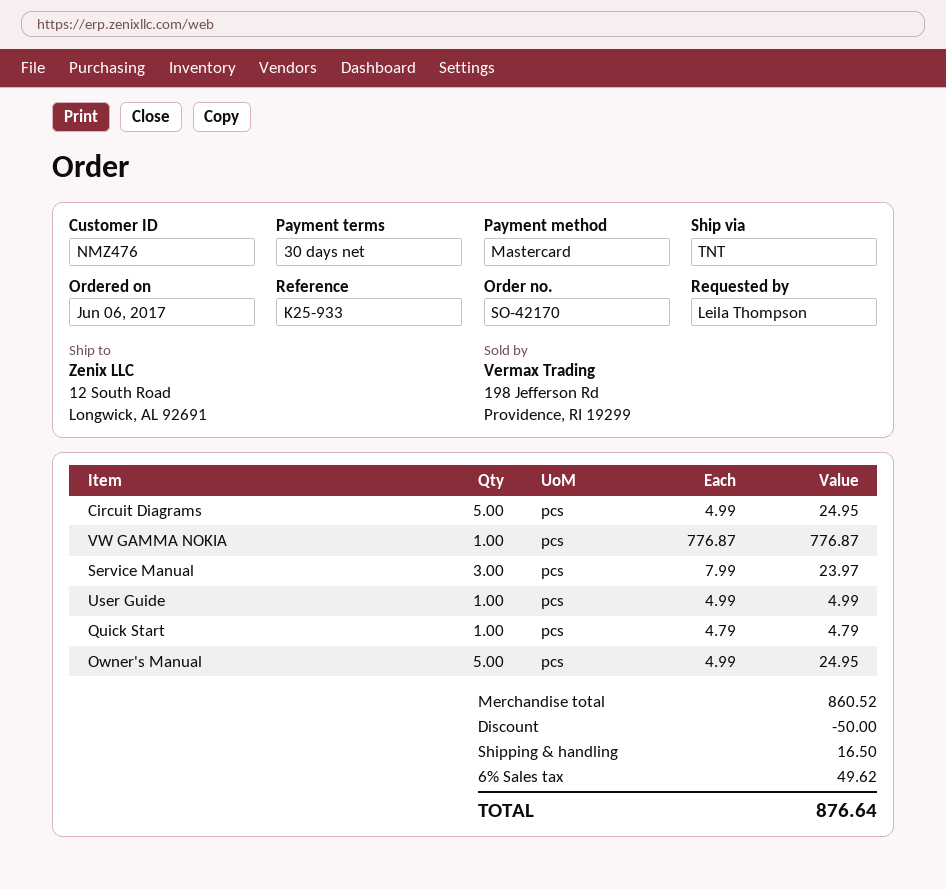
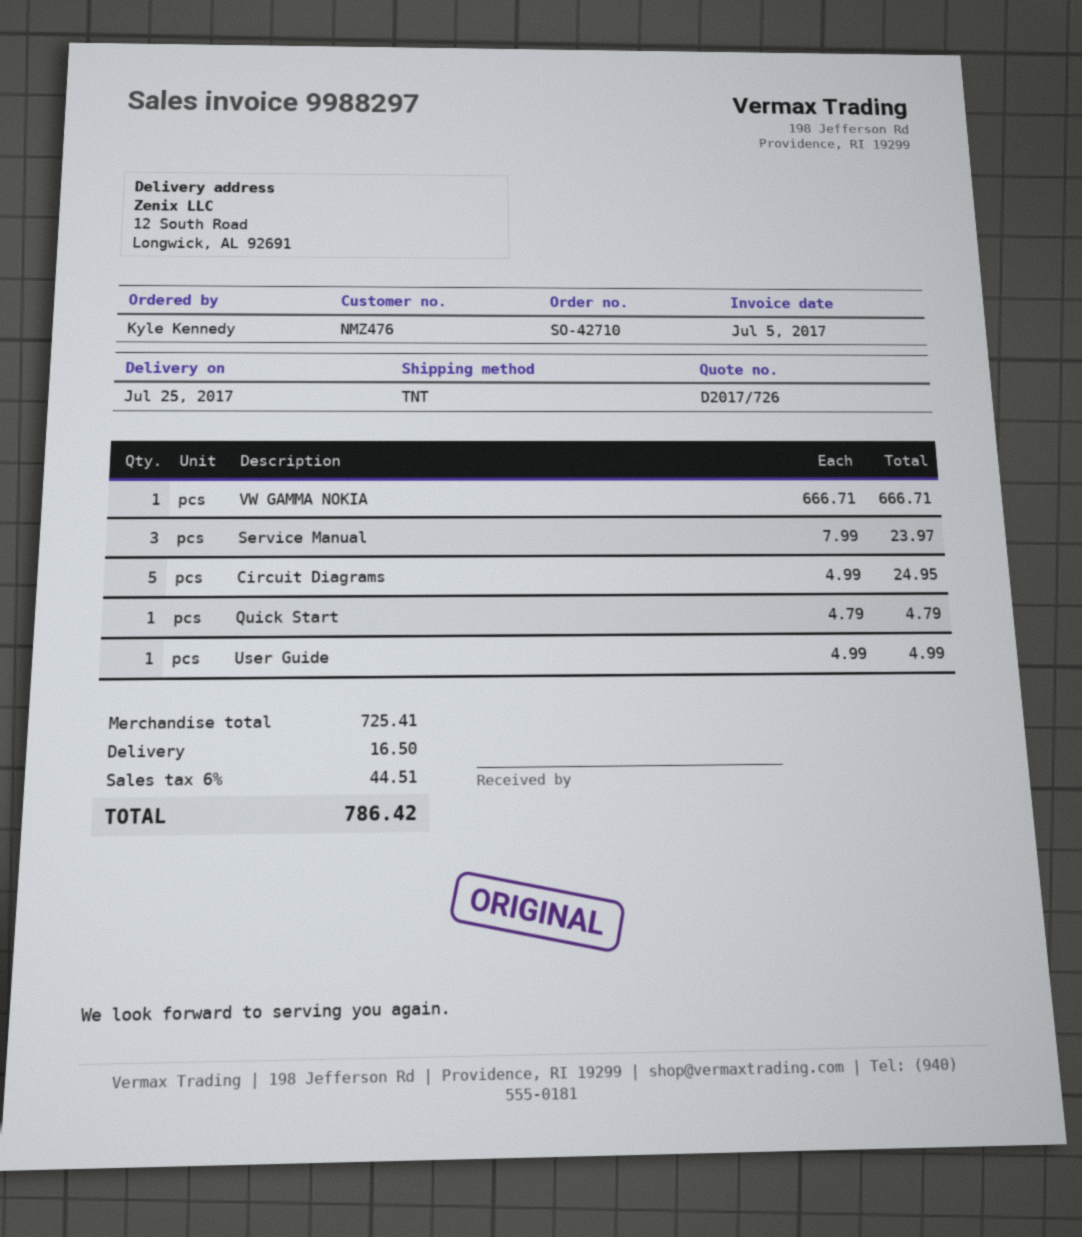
order number: SO-42170 -> SO-42710
ordered by: Leila Thompson -> Kyle Kennedy
VW GAMMA NOKIA: 1 x 776.87 = 776.87 -> 1 x 666.71 = 666.71
Owner's Manual: 5 x 4.99 = 24.95 -> none
subtotal: 860.52 -> 725.41
discount: 50.00 -> none
tax: 6% = 49.62 -> 6% = 44.51
total: 876.64 -> 786.42

